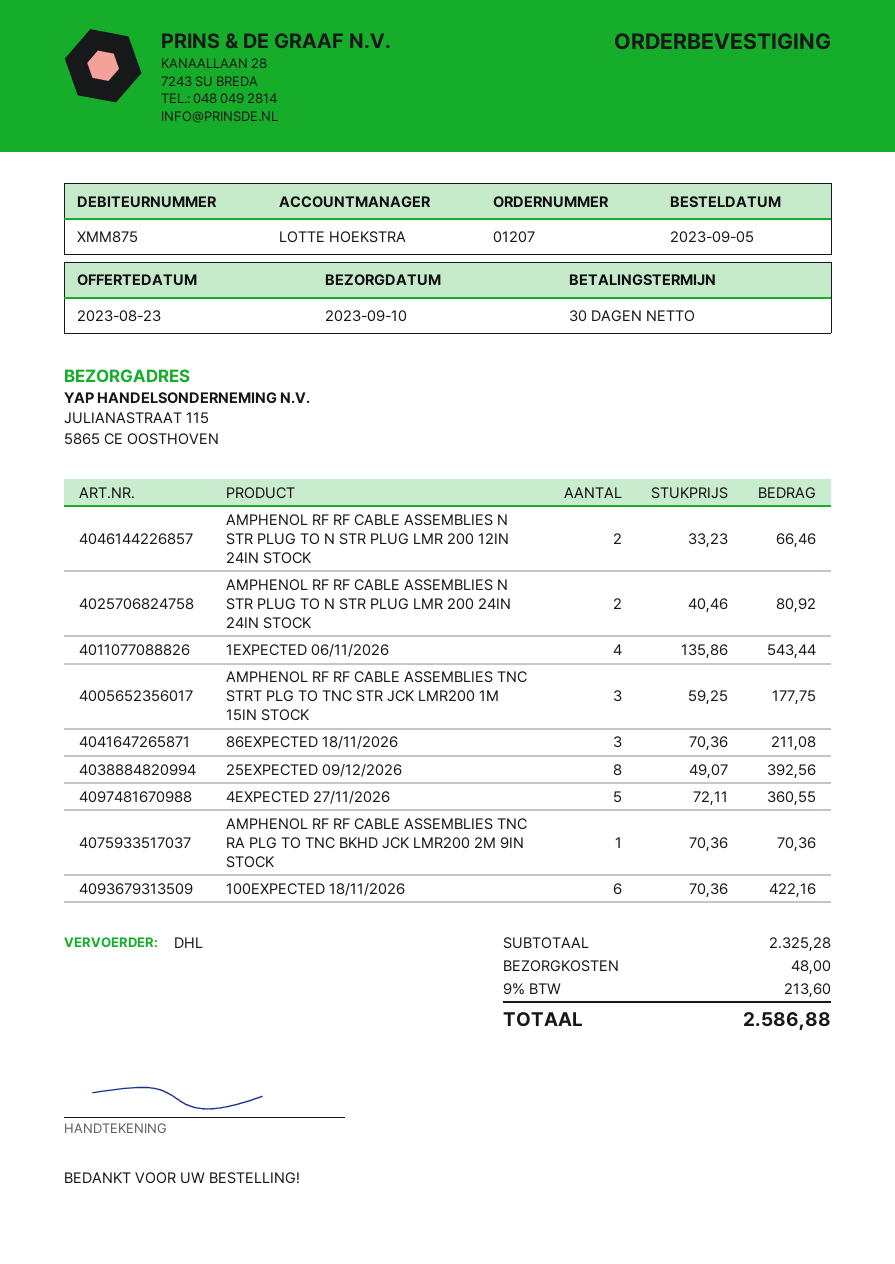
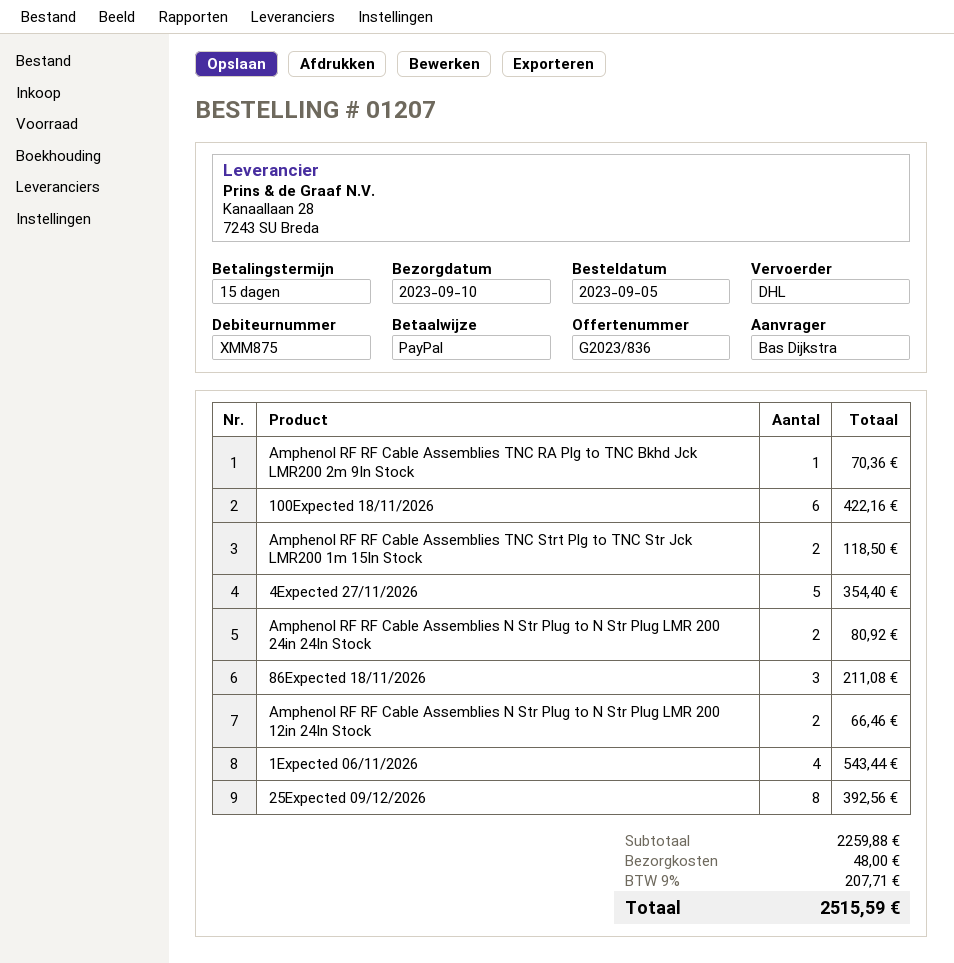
payment terms: 30 days -> 15 days
AMPHENOL RF RF CABLE ASSEMBLIES TNC STRT PLG TO TNC STR JCK LMR200 1M 15IN STOCK: 3 for 177.75 -> 2 for 118.50
4EXPECTED 27/11/2026: 5 for 360.55 -> 5 for 354.40
subtotal: 2325.28 -> 2259.88
tax: 9% = 213.60 -> 9% = 207.71
total: 2586.88 -> 2515.59

